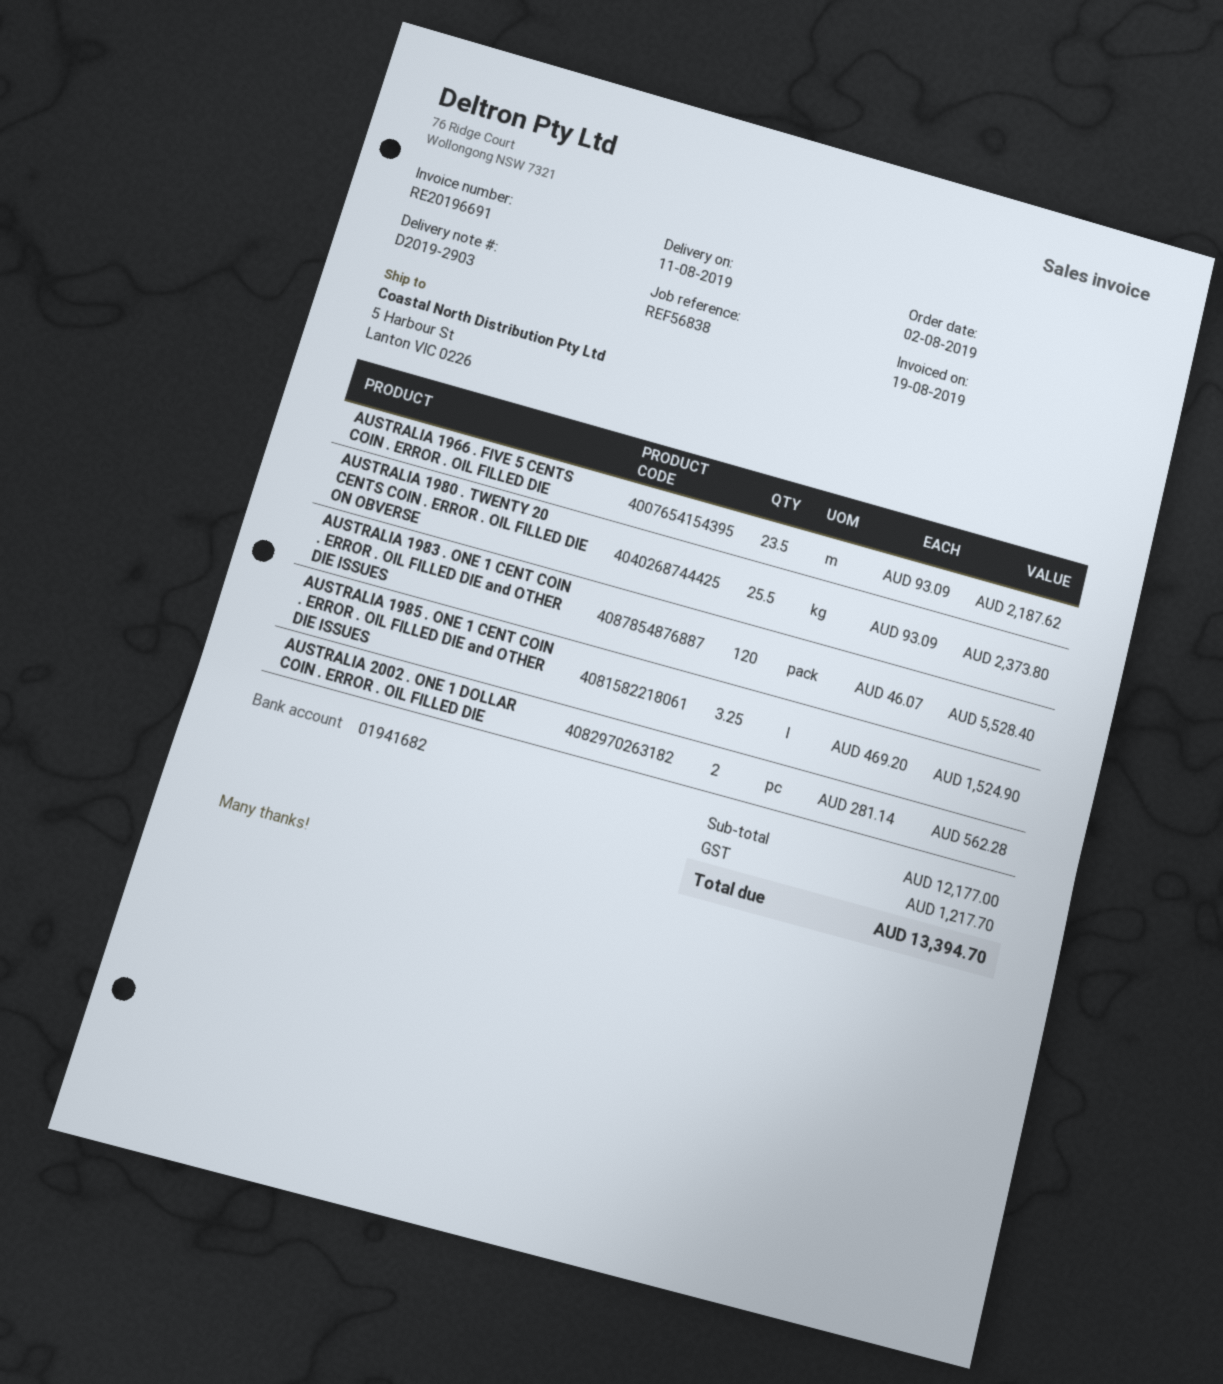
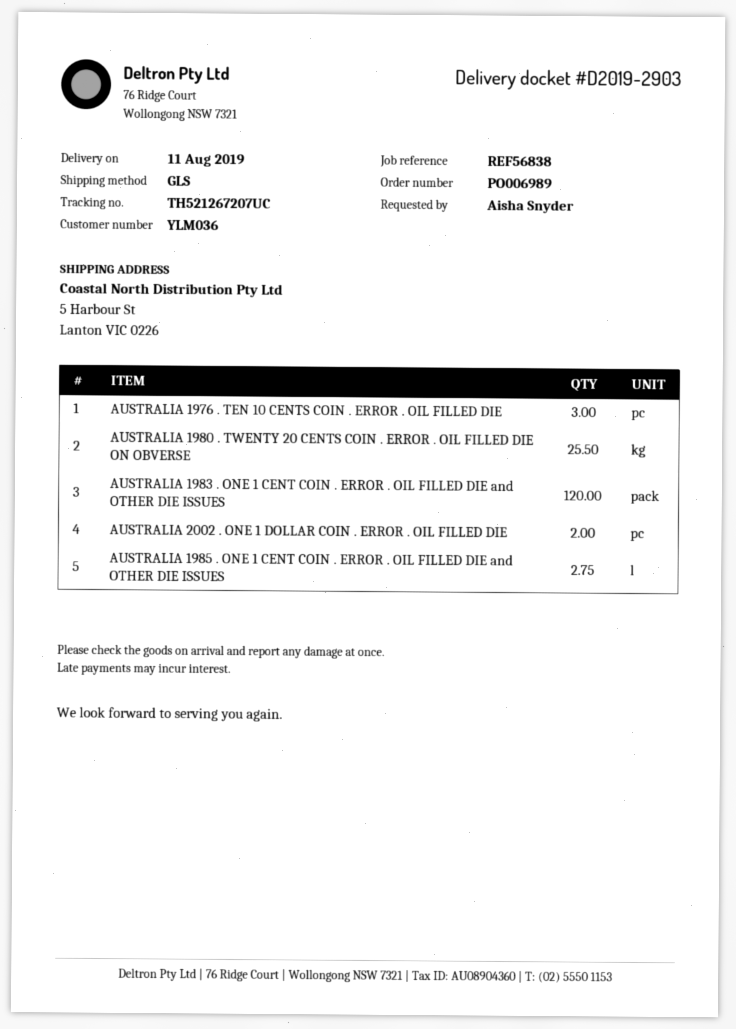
AUSTRALIA 1966 . FIVE 5 CENTS COIN . ERROR . OIL FILLED DIE: 23.5 -> none
AUSTRALIA 1985 . ONE 1 CENT COIN . ERROR . OIL FILLED DIE and OTHER DIE ISSUES: 3.25 -> 2.75
AUSTRALIA 1976 . TEN 10 CENTS COIN . ERROR . OIL FILLED DIE: none -> 3

